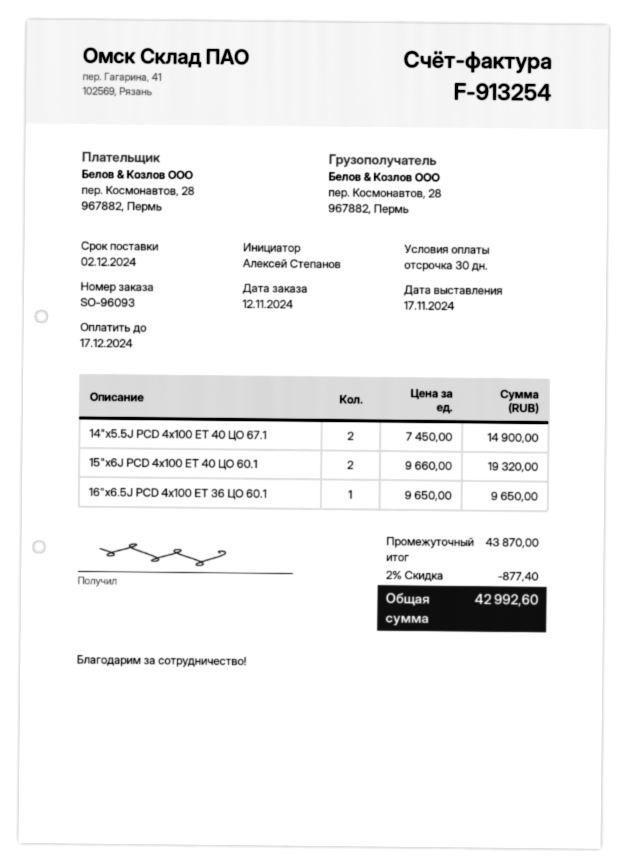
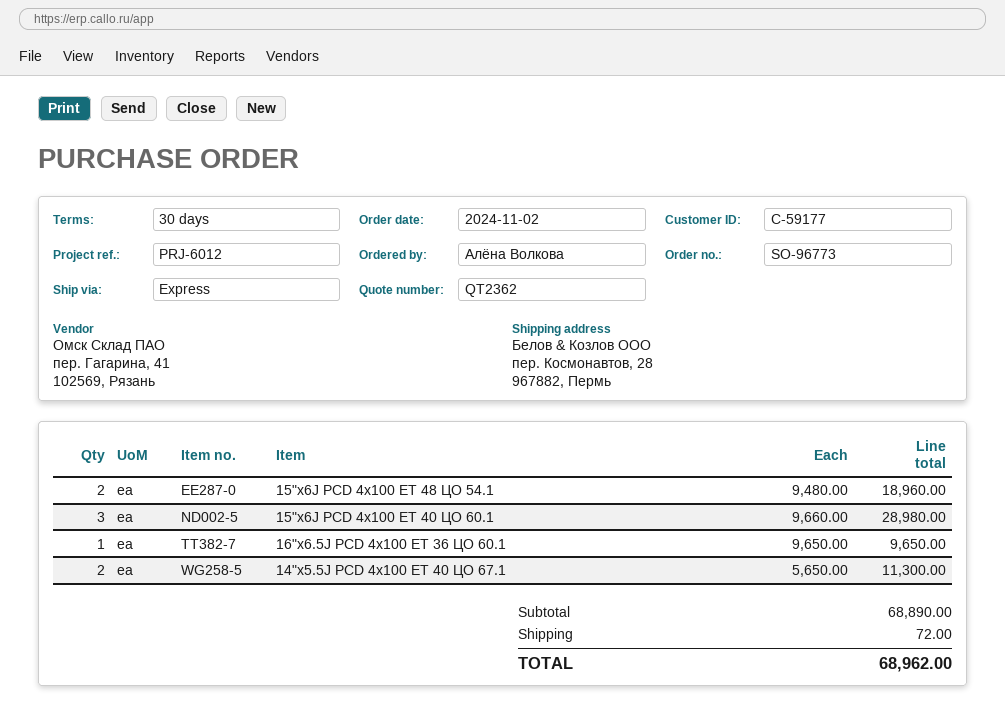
order number: SO-96093 -> SO-96773
order date: 2024-11-12 -> 2024-11-02
ordered by: Алексей Степанов -> Алёна Волкова
14"x5.5J PCD 4x100 ЕТ 40 ЦО 67.1: 2 x 7450.00 = 14900.00 -> 2 x 5650.00 = 11300.00
15"x6J PCD 4x100 ЕТ 40 ЦО 60.1: 2 x 9660.00 = 19320.00 -> 3 x 9660.00 = 28980.00
15"x6J PCD 4x100 ЕТ 48 ЦО 54.1: none -> 2 x 9480.00 = 18960.00
subtotal: 43870.00 -> 68890.00
discount: 2% = 877.40 -> none
shipping: none -> 72.00
total: 42992.60 -> 68962.00

